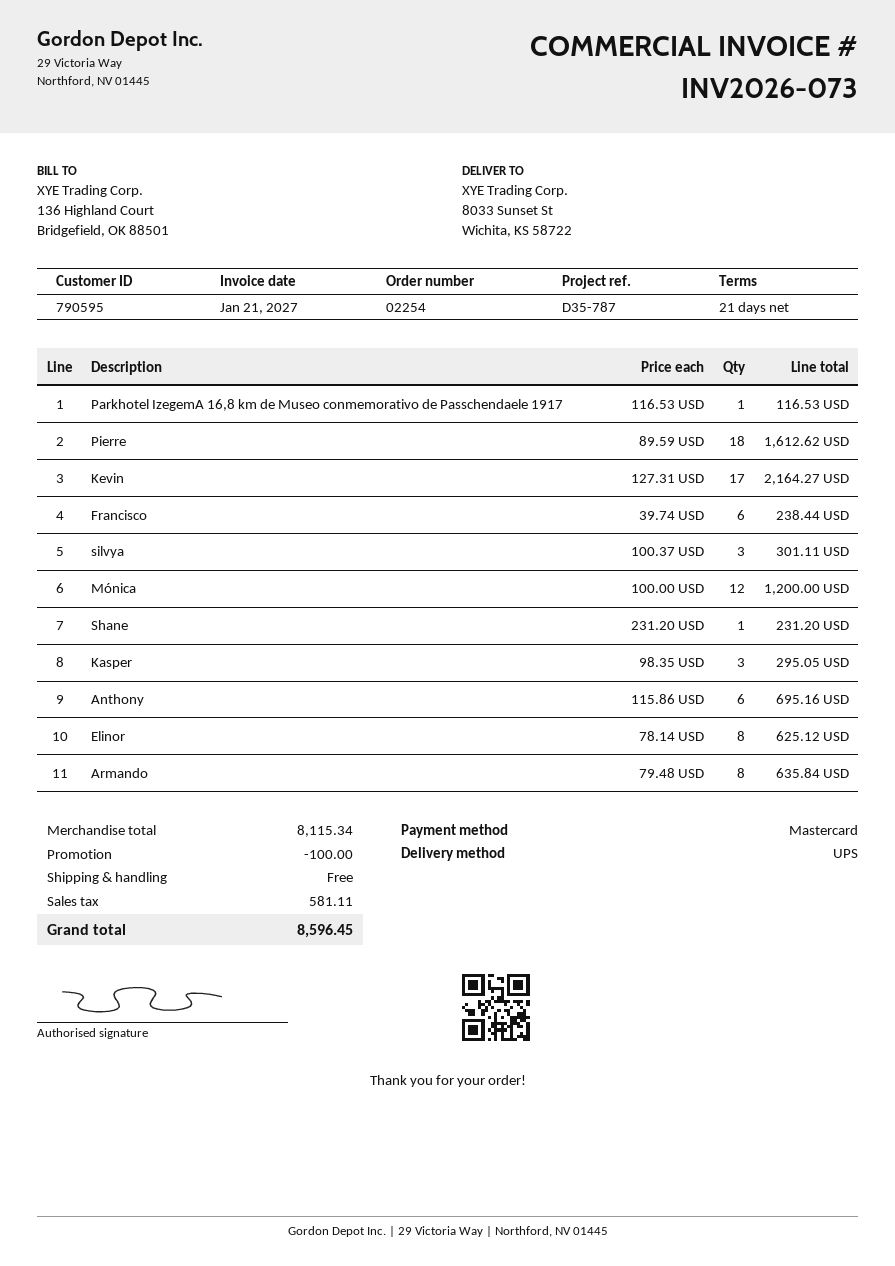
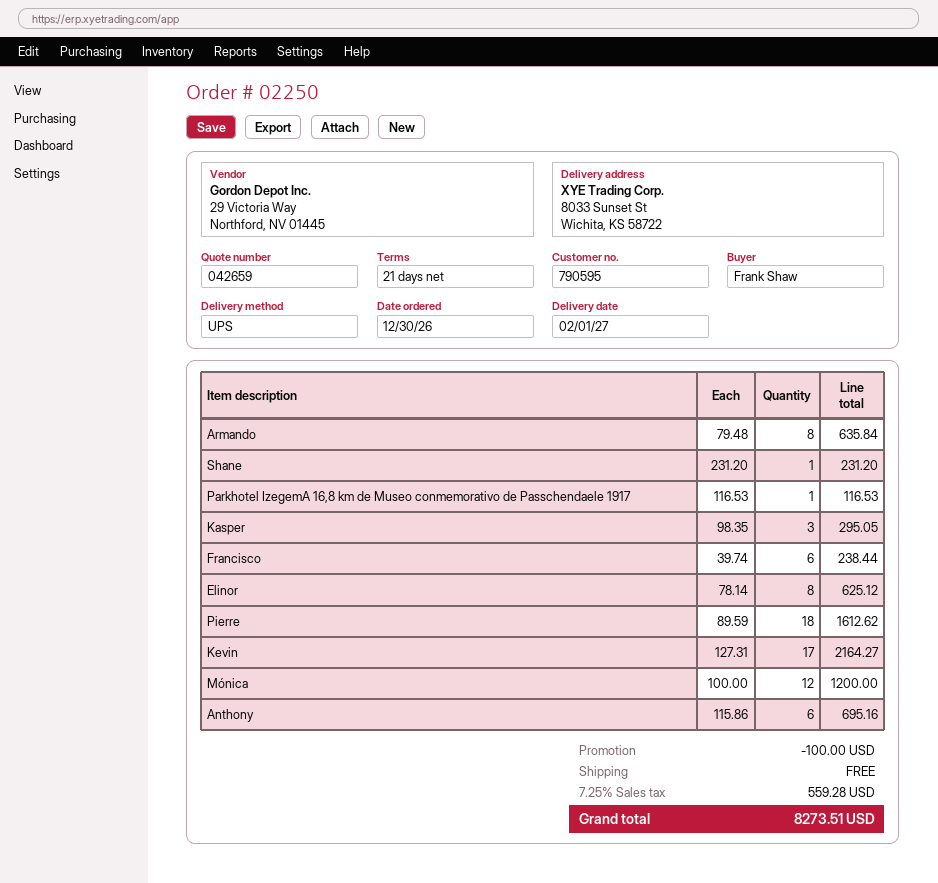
order number: 02254 -> 02250
silvya: 3 x 100.37 = 301.11 -> none
tax: 581.11 -> 559.28
total: 8596.45 -> 8273.51

